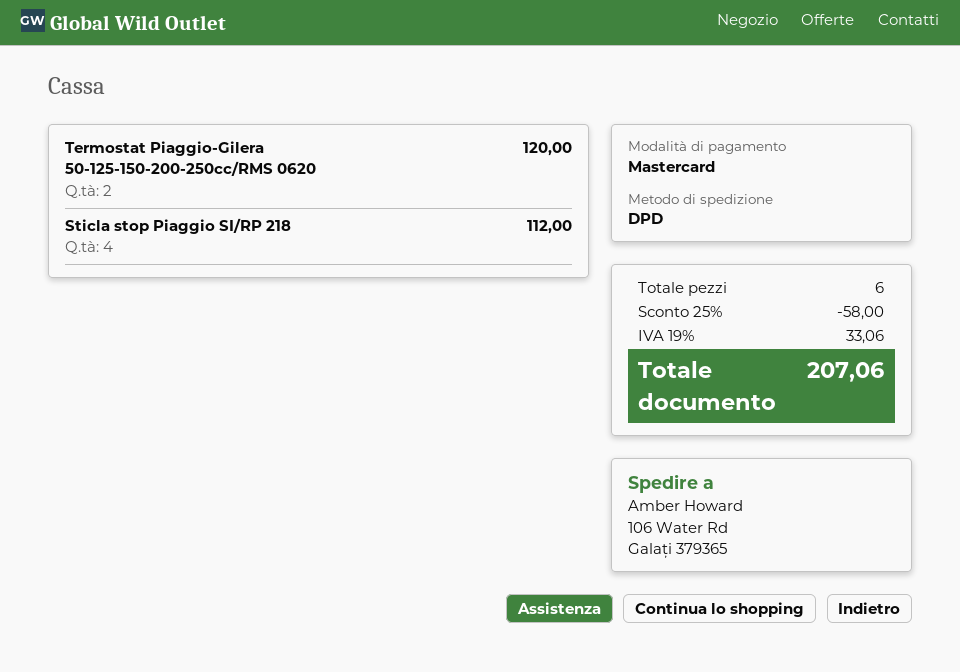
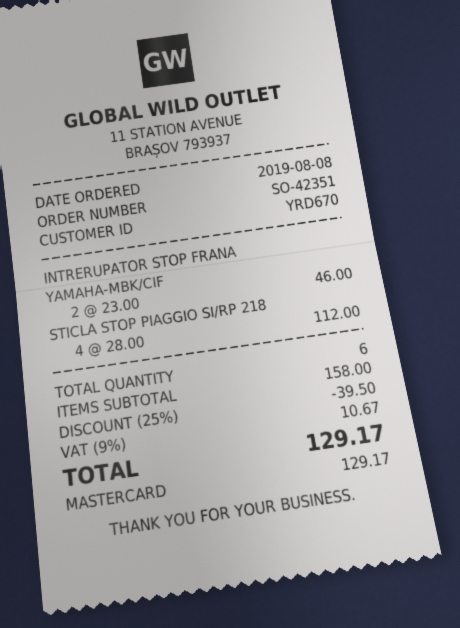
Termostat Piaggio-Gilera 50-125-150-200-250cc/RMS 0620: 2 for 120.00 -> none
INTRERUPATOR STOP FRANA YAMAHA-MBK/CIF: none -> 2 for 46.00
discount: 25% = 58.00 -> 25% = 39.50
tax: 19% = 33.06 -> 9% = 10.67
total: 207.06 -> 129.17

